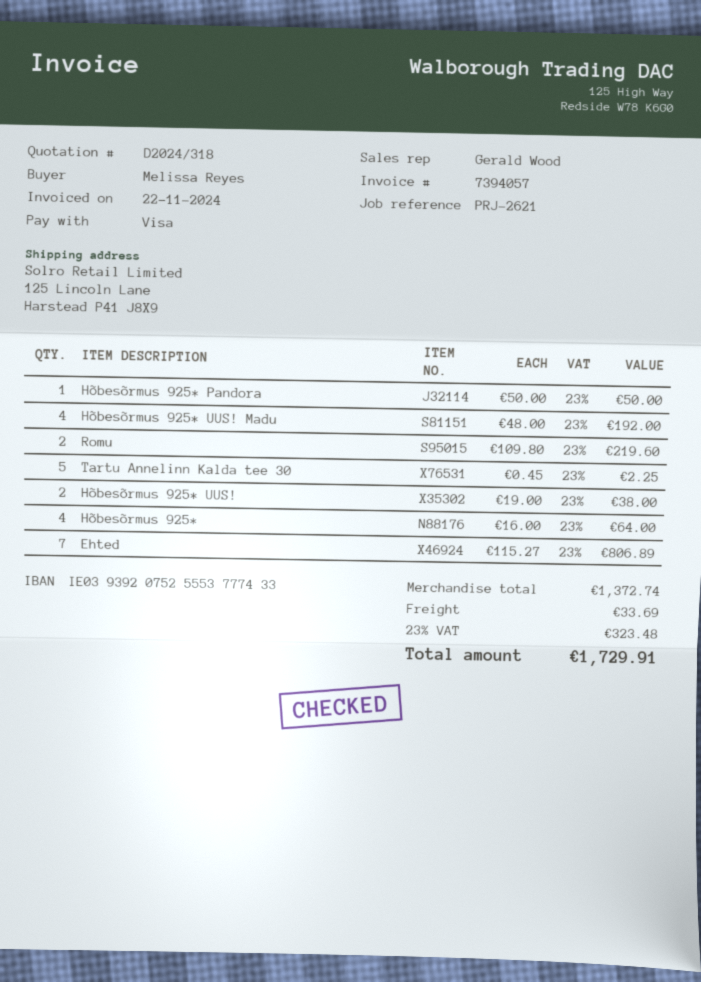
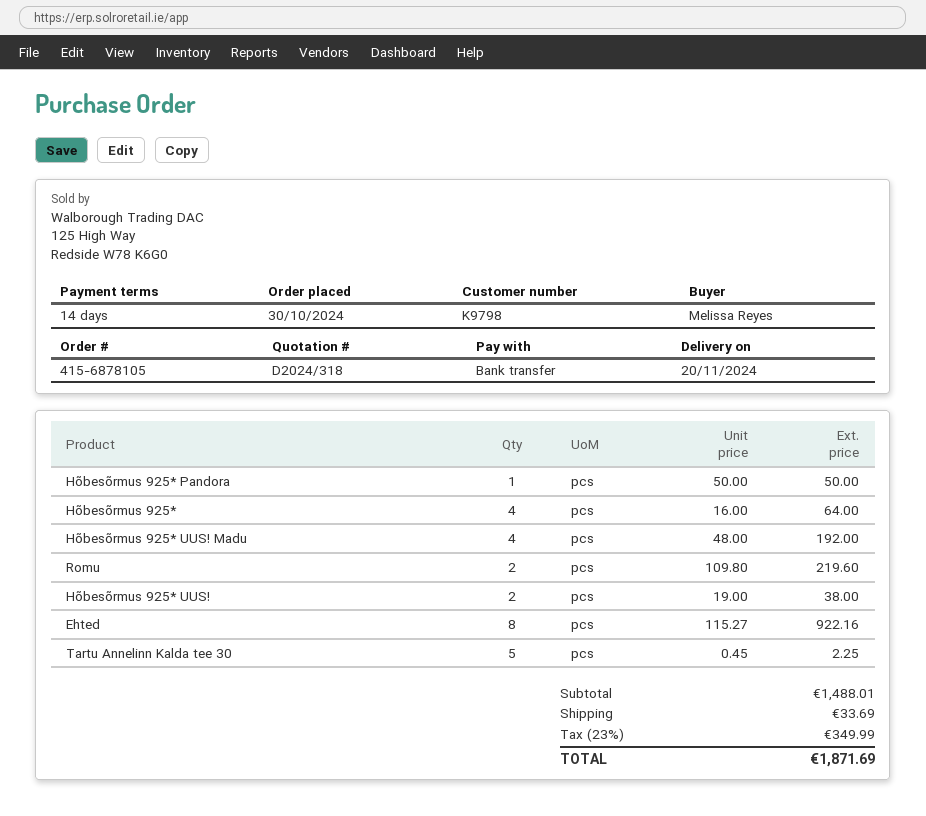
payment method: Visa -> bank transfer
Ehted: 7 x 115.27 = 806.89 -> 8 x 115.27 = 922.16
subtotal: 1372.74 -> 1488.01
tax: 23% = 323.48 -> 23% = 349.99
total: 1729.91 -> 1871.69

